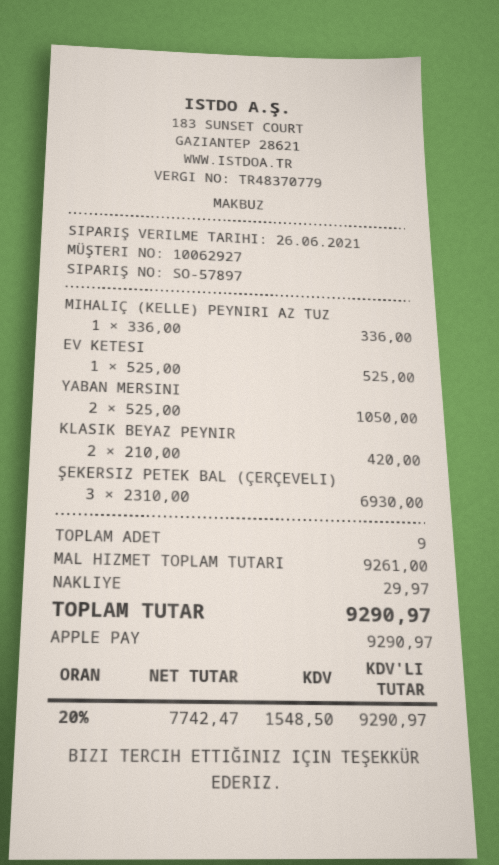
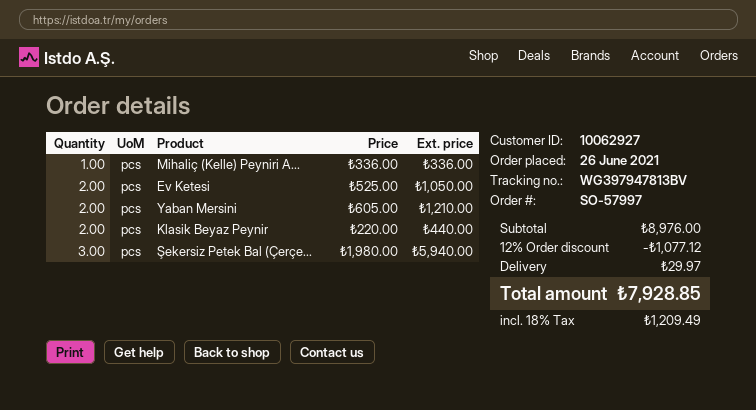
order number: SO-57897 -> SO-57997
EV KETESI: 1 x 525.00 = 525.00 -> 2 x 525.00 = 1050.00
YABAN MERSINI: 2 x 525.00 = 1050.00 -> 2 x 605.00 = 1210.00
KLASIK BEYAZ PEYNIR: 2 x 210.00 = 420.00 -> 2 x 220.00 = 440.00
ŞEKERSIZ PETEK BAL (ÇERÇEVELI): 3 x 2310.00 = 6930.00 -> 3 x 1980.00 = 5940.00
subtotal: 9261.00 -> 8976.00
discount: none -> 12% = 1077.12
tax: 20% = 1548.50 -> 18% = 1209.49
total: 9290.97 -> 7928.85

